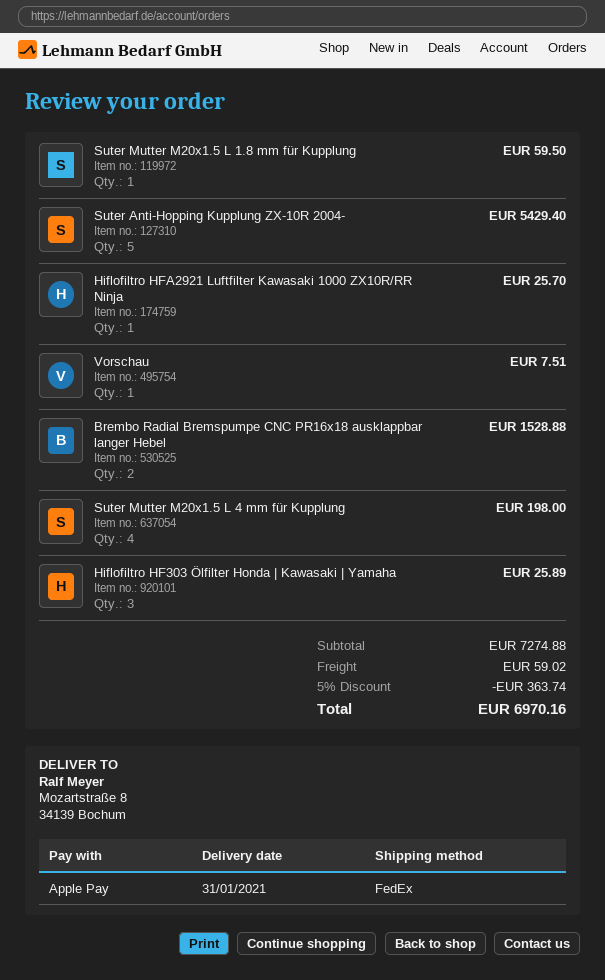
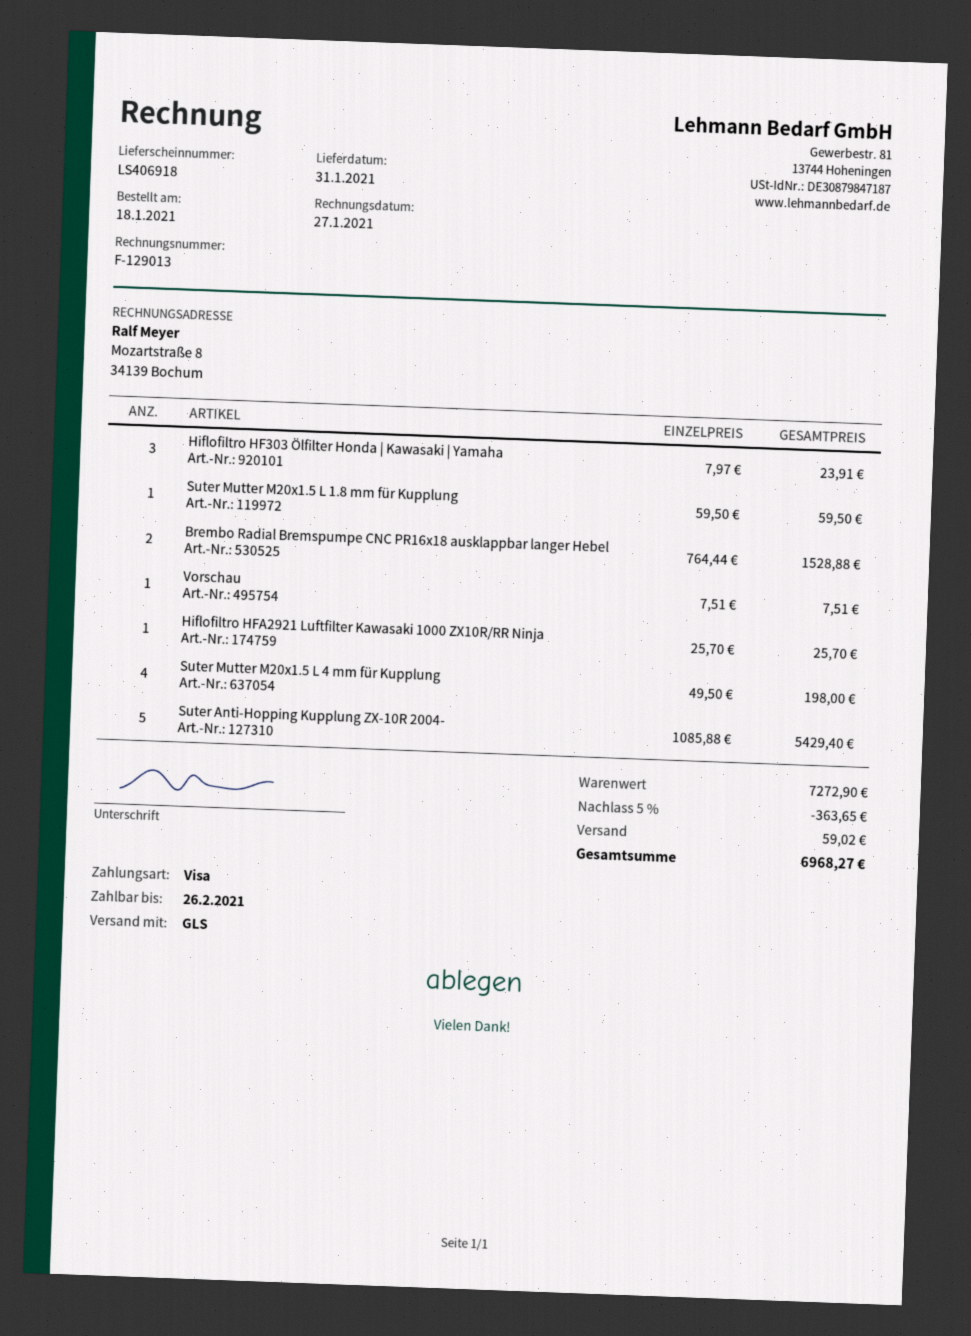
payment method: Apple Pay -> Visa
shipping method: FedEx -> GLS
Hiflofiltro HF303 Ölfilter Honda | Kawasaki | Yamaha: 3 for 25.89 -> 3 for 23.91
subtotal: 7274.88 -> 7272.90
discount: 5% = 363.74 -> 5% = 363.65
total: 6970.16 -> 6968.27

